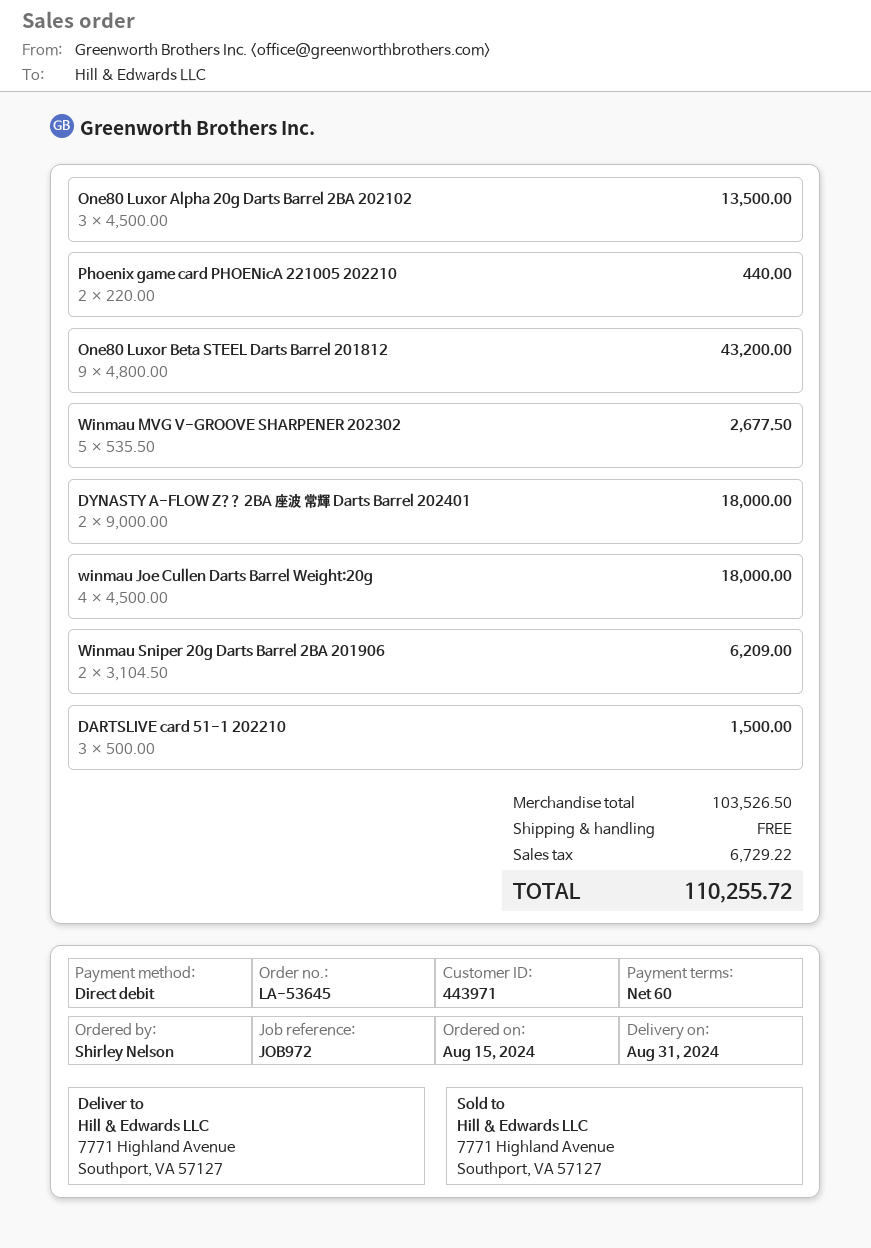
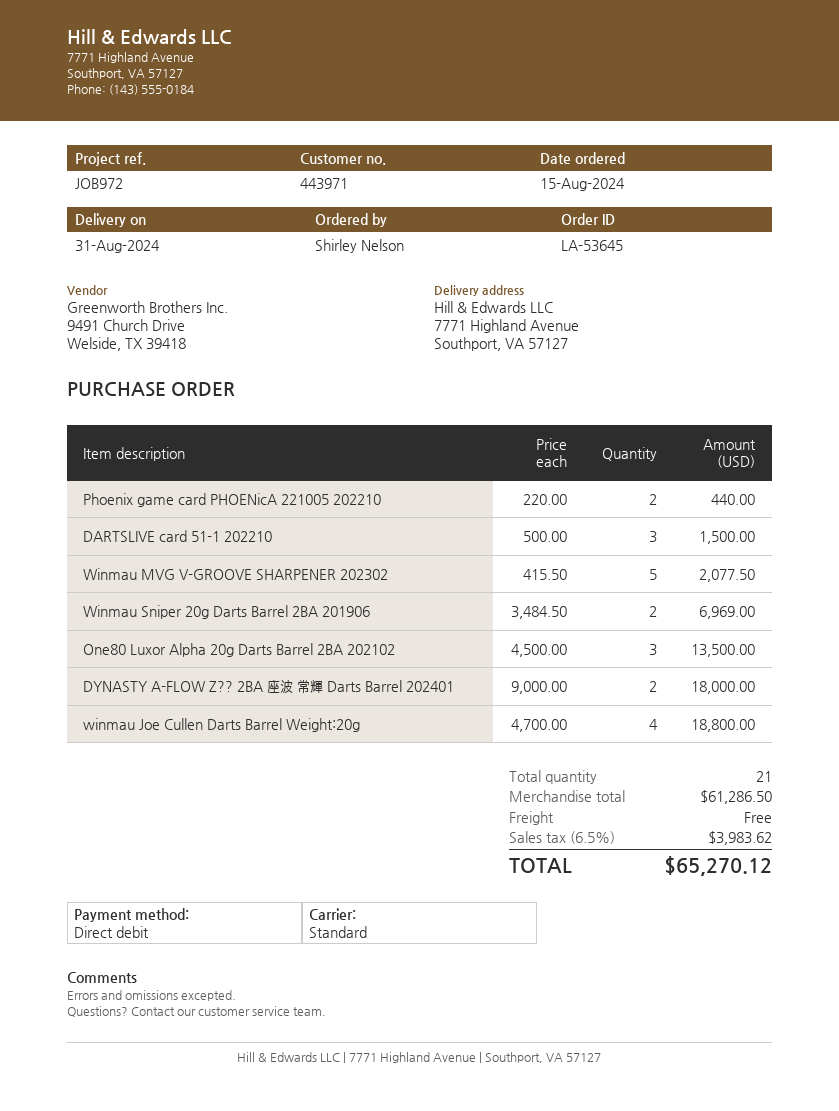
One80 Luxor Beta STEEL Darts Barrel 201812: 9 x 4800.00 = 43200.00 -> none
Winmau MVG V-GROOVE SHARPENER 202302: 5 x 535.50 = 2677.50 -> 5 x 415.50 = 2077.50
winmau Joe Cullen Darts Barrel Weight:20g: 4 x 4500.00 = 18000.00 -> 4 x 4700.00 = 18800.00
Winmau Sniper 20g Darts Barrel 2BA 201906: 2 x 3104.50 = 6209.00 -> 2 x 3484.50 = 6969.00
subtotal: 103526.50 -> 61286.50
tax: 6729.22 -> 3983.62
total: 110255.72 -> 65270.12

